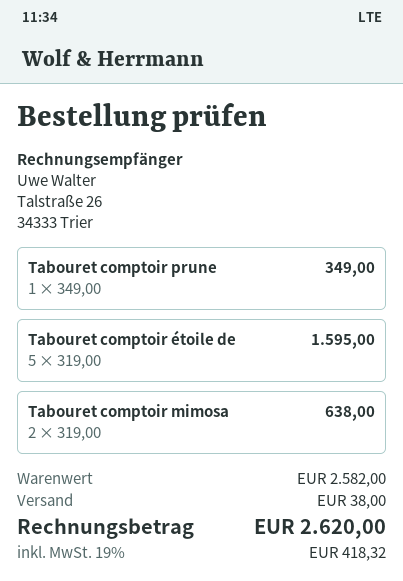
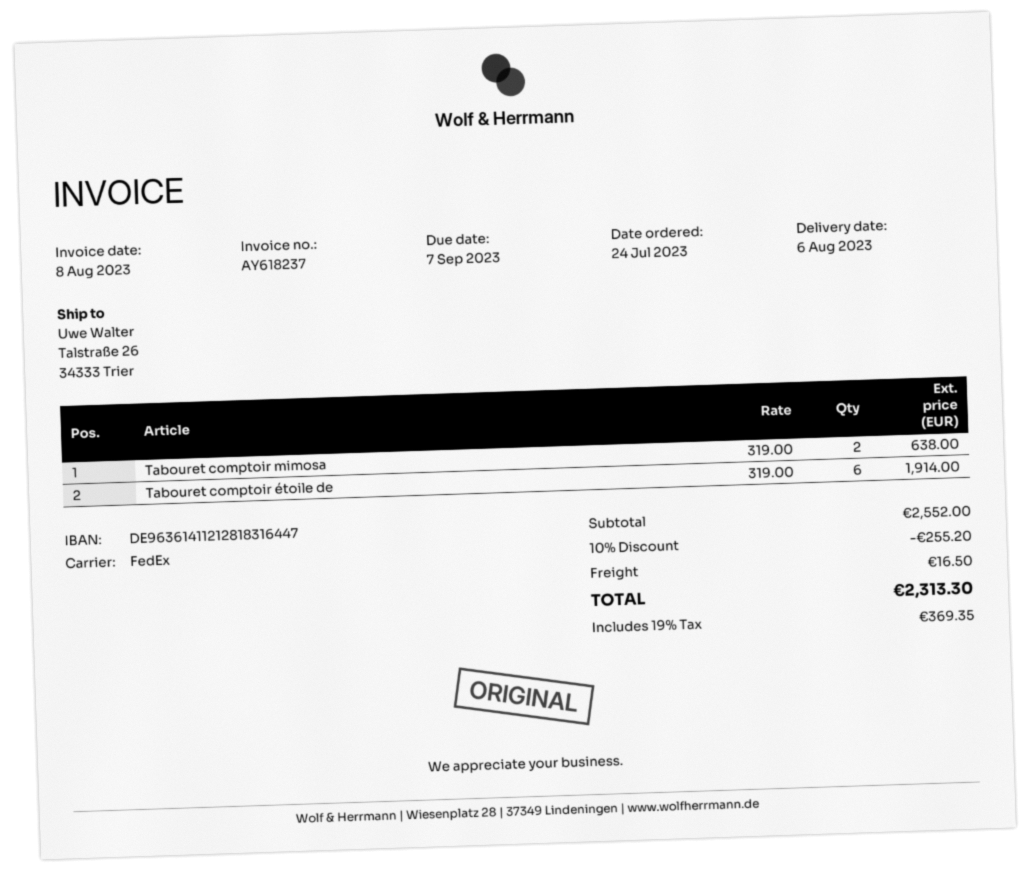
Tabouret comptoir prune: 1 x 349.00 = 349.00 -> none
Tabouret comptoir étoile de: 5 x 319.00 = 1595.00 -> 6 x 319.00 = 1914.00
subtotal: 2582.00 -> 2552.00
discount: none -> 10% = 255.20
shipping: 38.00 -> 16.50
tax: 19% = 418.32 -> 19% = 369.35
total: 2620.00 -> 2313.30

